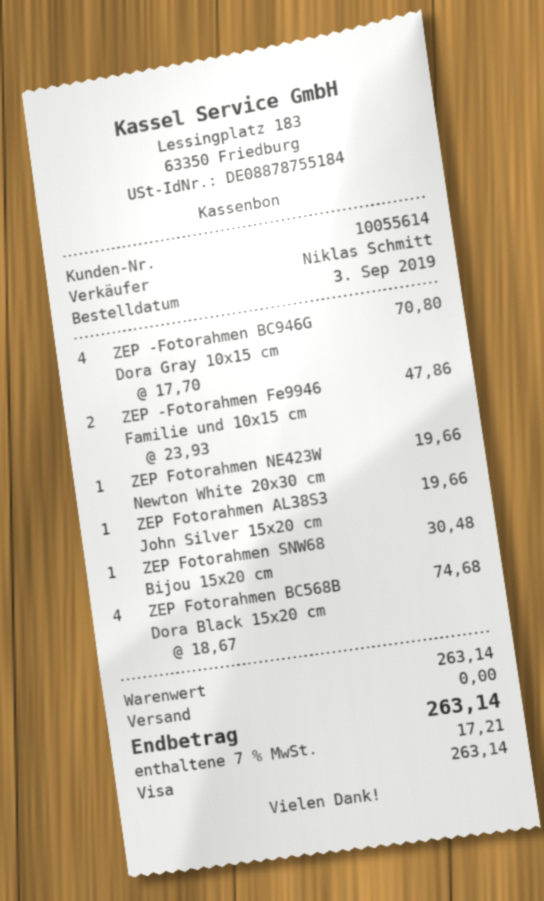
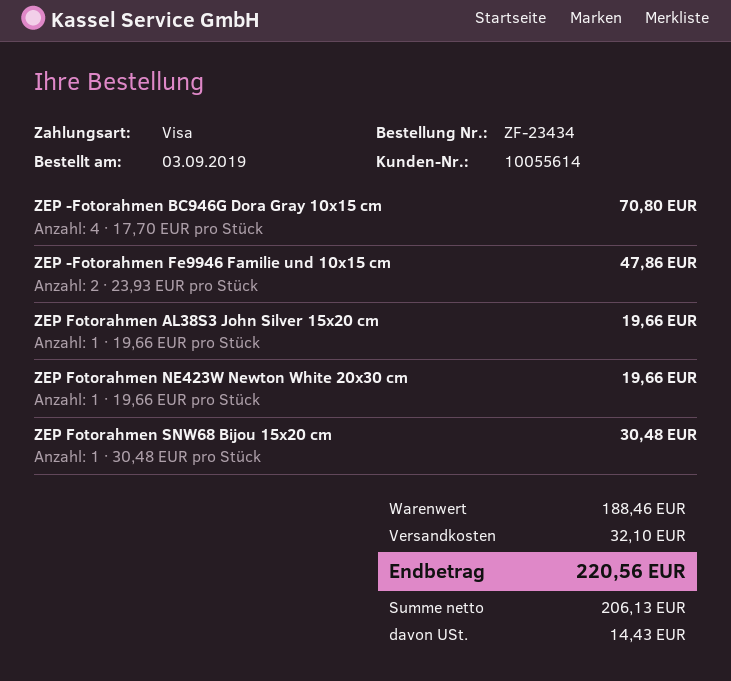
ZEP Fotorahmen BC568B Dora Black 15x20 cm: 4 x 18.67 = 74.68 -> none
subtotal: 263.14 -> 188.46
shipping: 0.00 -> 32.10
tax: 17.21 -> 14.43
total: 263.14 -> 220.56

